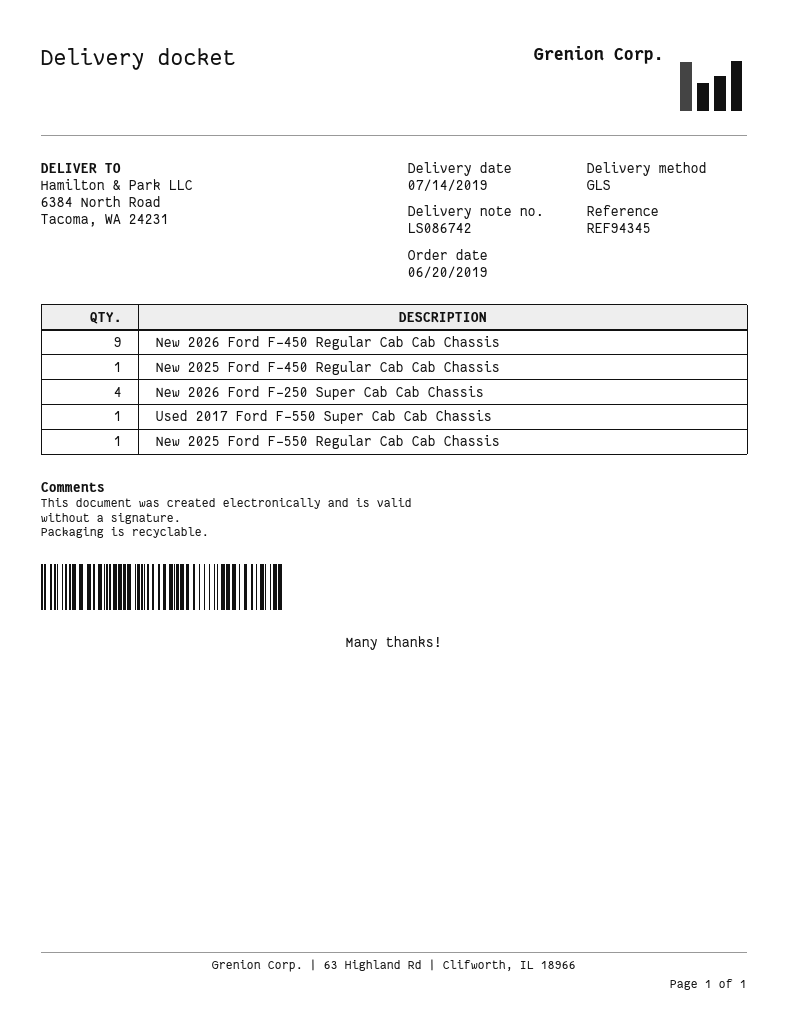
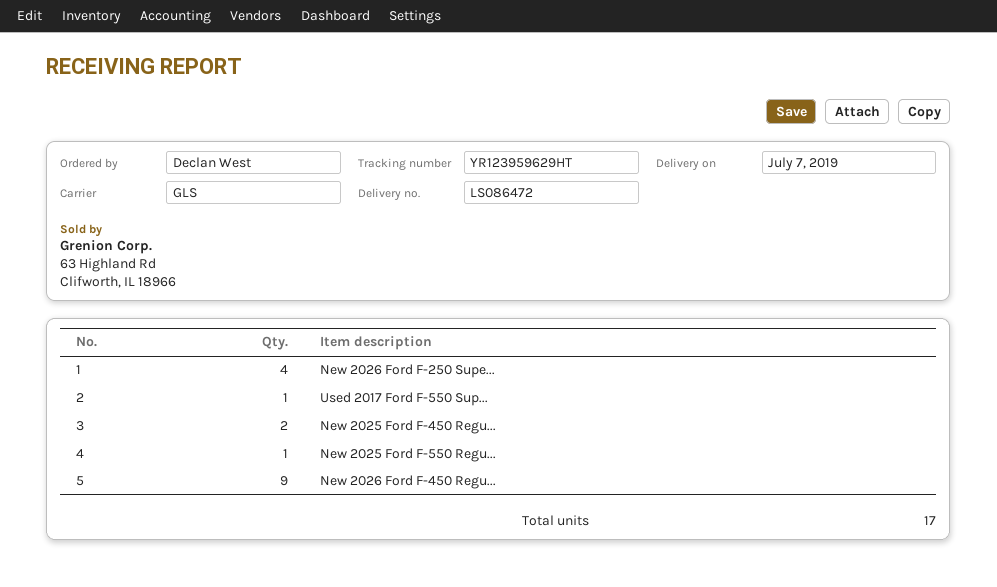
delivery note number: LS086742 -> LS086472
delivery date: 2019-07-14 -> 2019-07-07
New 2025 Ford F-450 Regular Cab Cab Chassis: 1 -> 2

